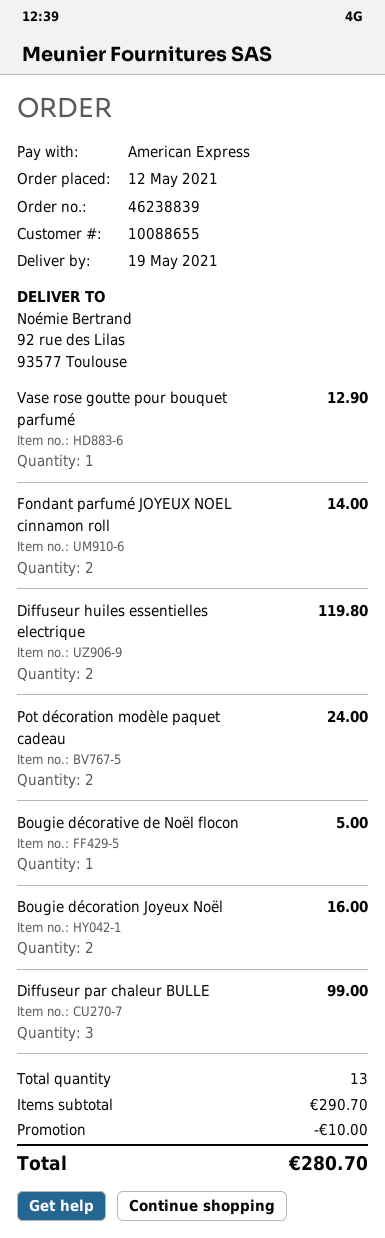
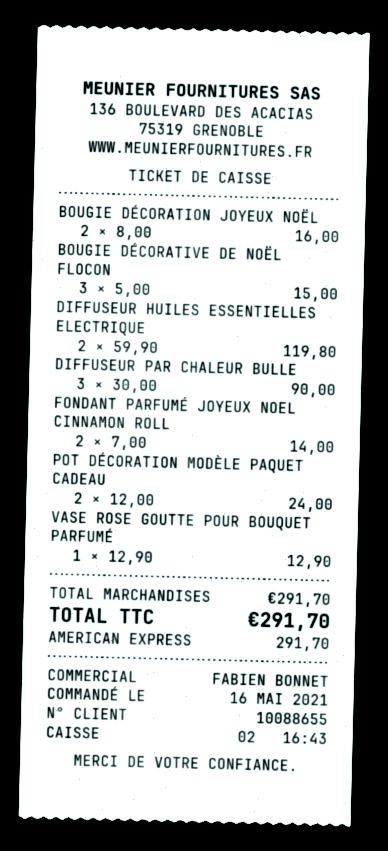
order date: 2021-05-12 -> 2021-05-16
Bougie décorative de Noël flocon: 1 for 5.00 -> 3 for 15.00
Diffuseur par chaleur BULLE: 3 for 99.00 -> 3 for 90.00
subtotal: 290.70 -> 291.70
discount: 10.00 -> none
total: 280.70 -> 291.70

